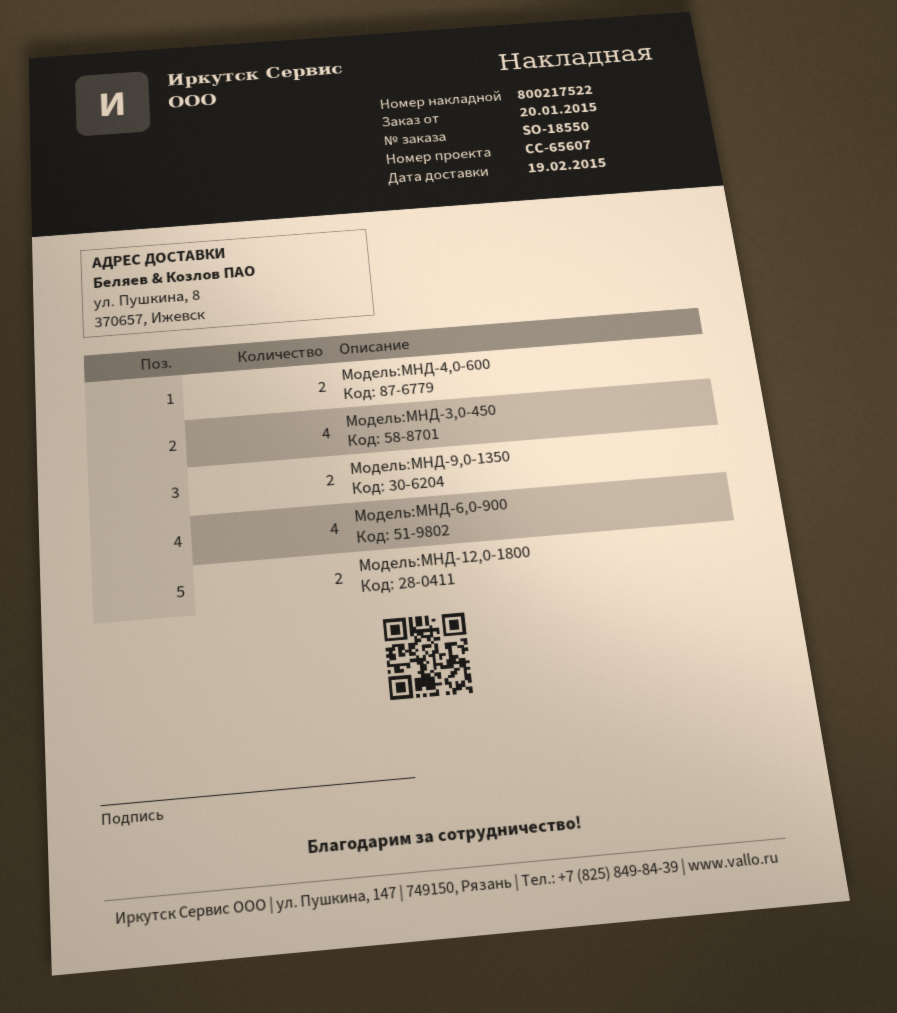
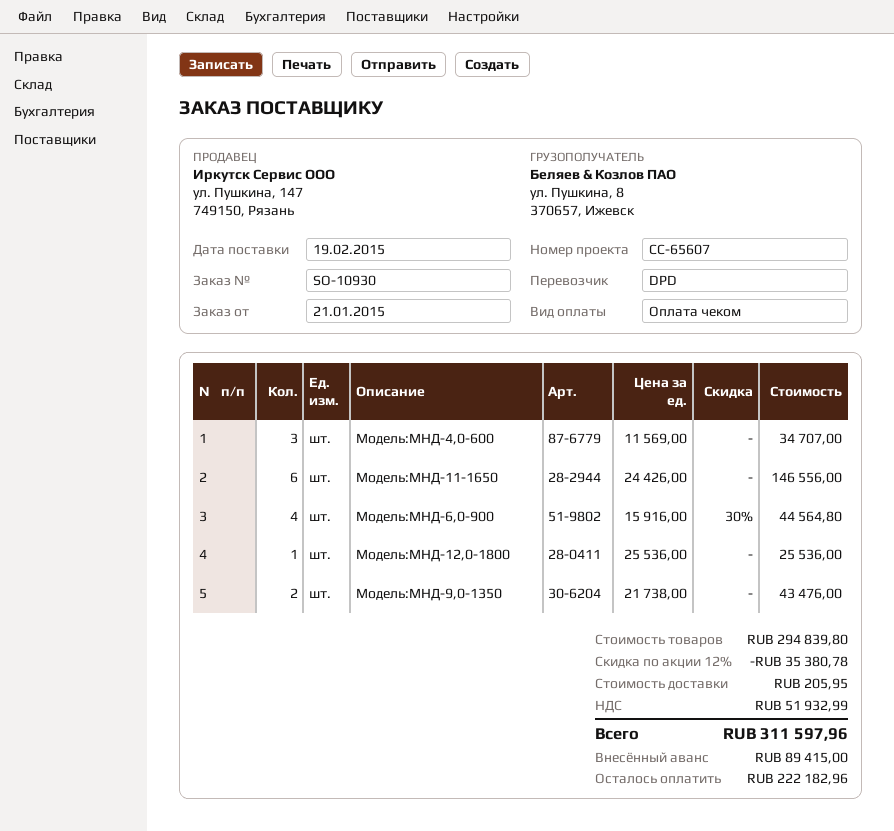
order number: SO-18550 -> SO-10930
order date: 2015-01-20 -> 2015-01-21
Модель:МНД-4,0-600: 2 -> 3
Модель:МНД-3,0-450: 4 -> none
Модель:МНД-12,0-1800: 2 -> 1
Модель:МНД-11-1650: none -> 6

